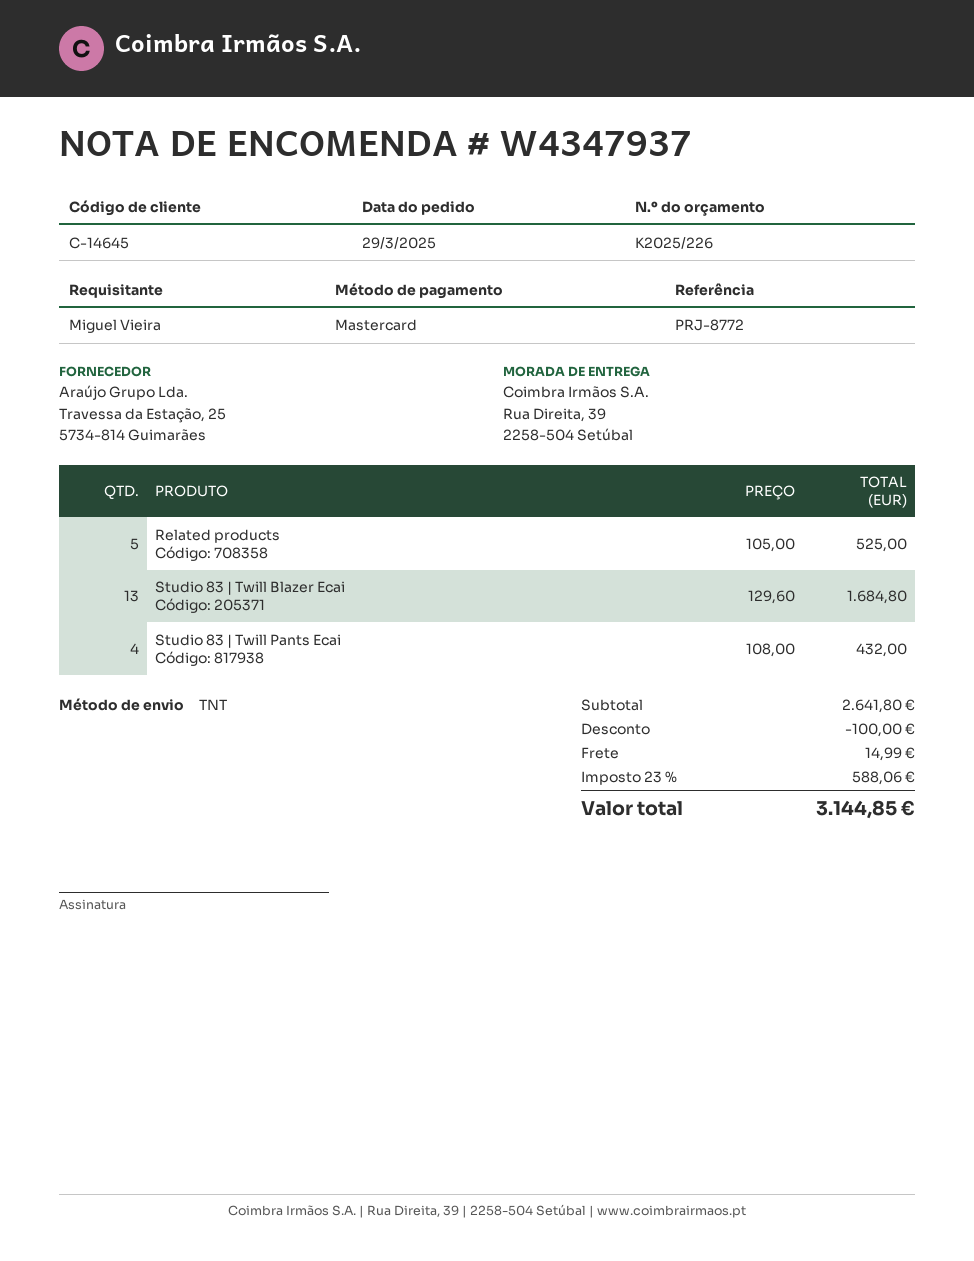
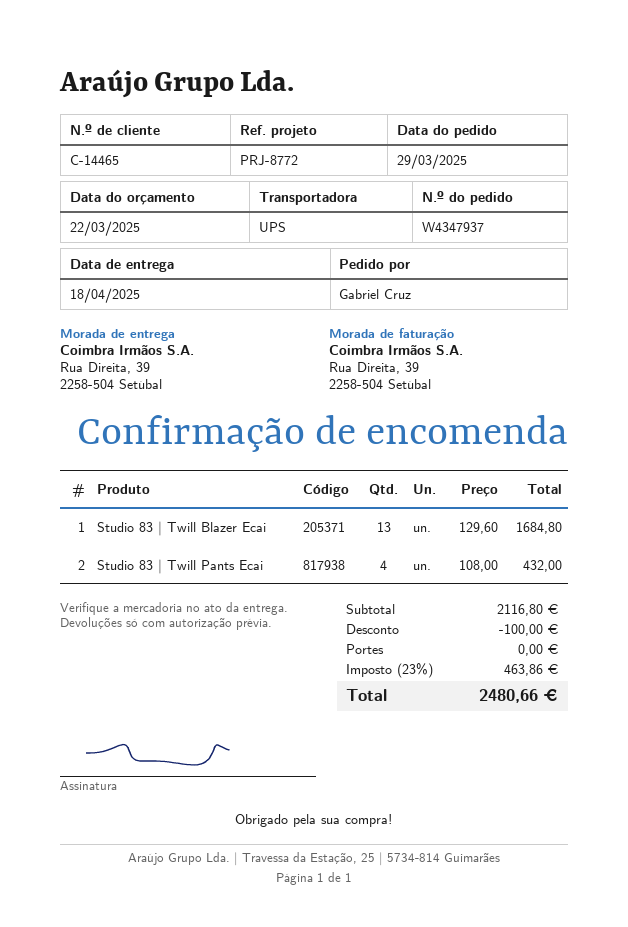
customer number: C-14645 -> C-14465
ordered by: Miguel Vieira -> Gabriel Cruz
shipping method: TNT -> UPS
Related products: 5 x 105.00 = 525.00 -> none
subtotal: 2641.80 -> 2116.80
shipping: 14.99 -> 0.00
tax: 23% = 588.06 -> 23% = 463.86
total: 3144.85 -> 2480.66

